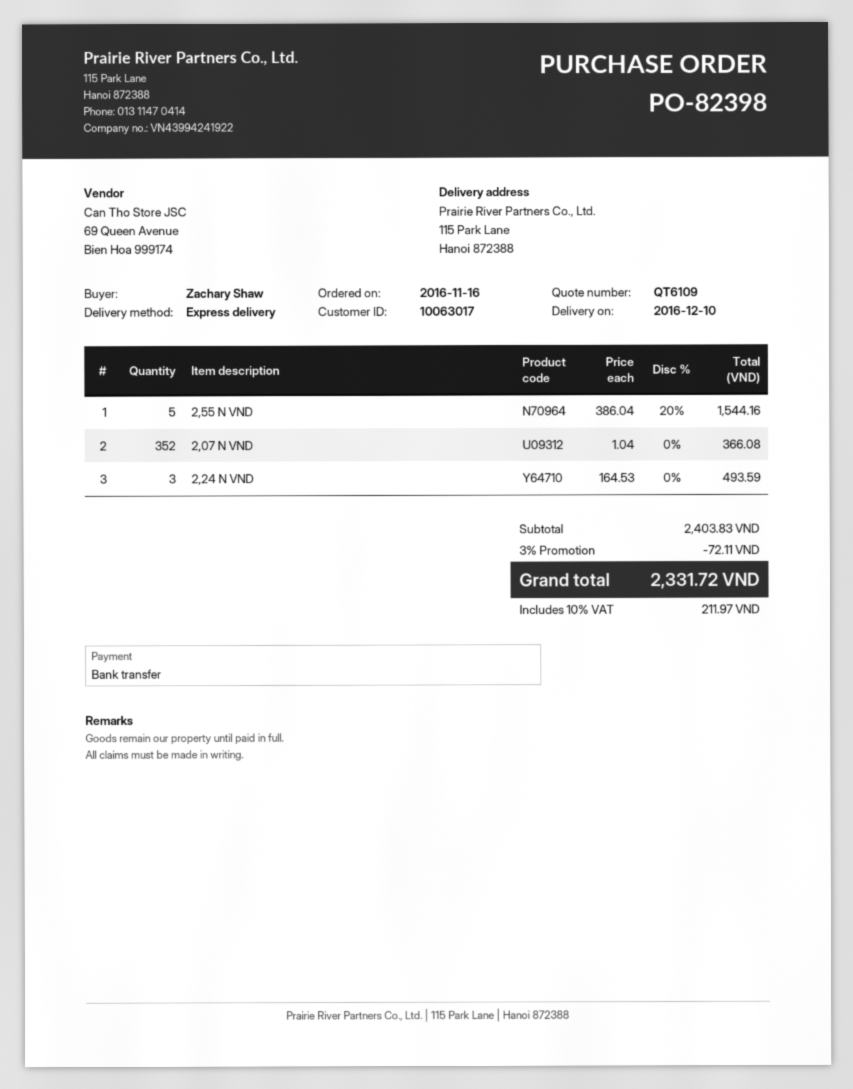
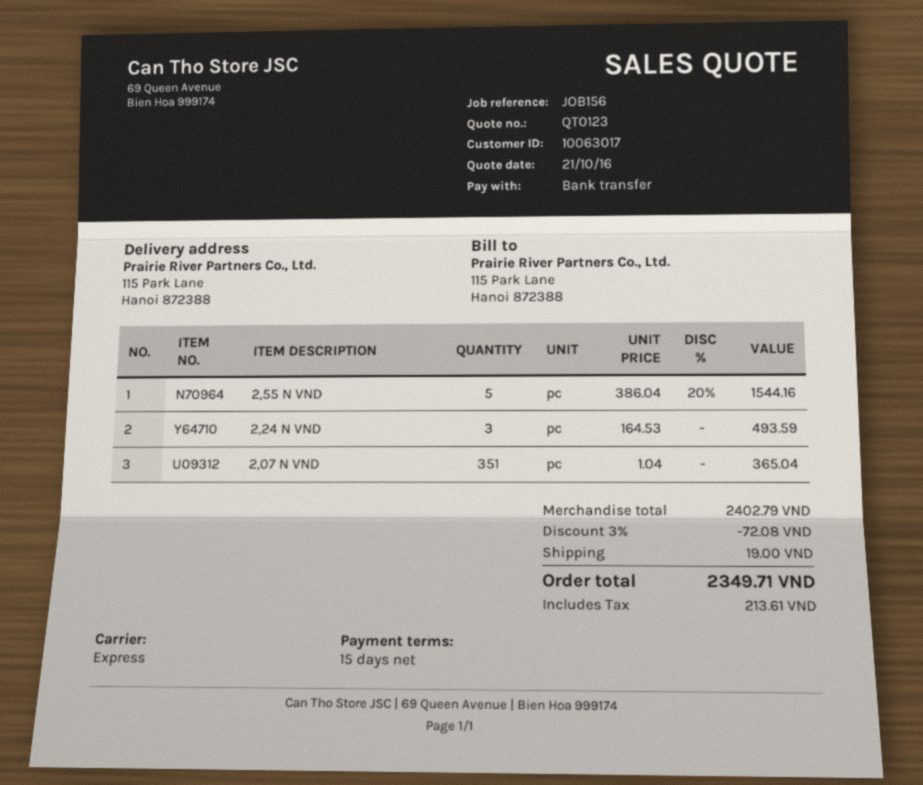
quote number: QT6109 -> QT0123
2,07 N VND: 352 x 1.04 = 366.08 -> 351 x 1.04 = 365.04
subtotal: 2403.83 -> 2402.79
discount: 3% = 72.11 -> 3% = 72.08
shipping: none -> 19.00
tax: 211.97 -> 213.61
total: 2331.72 -> 2349.71

